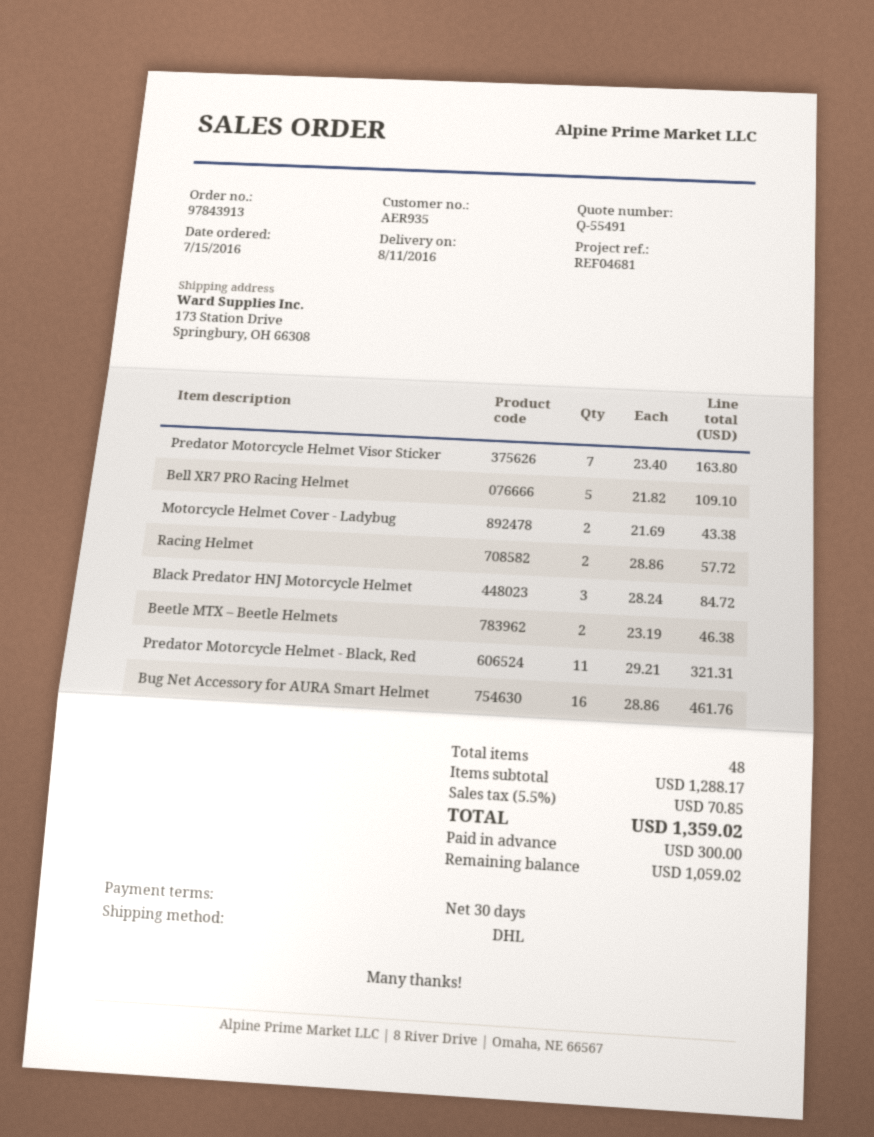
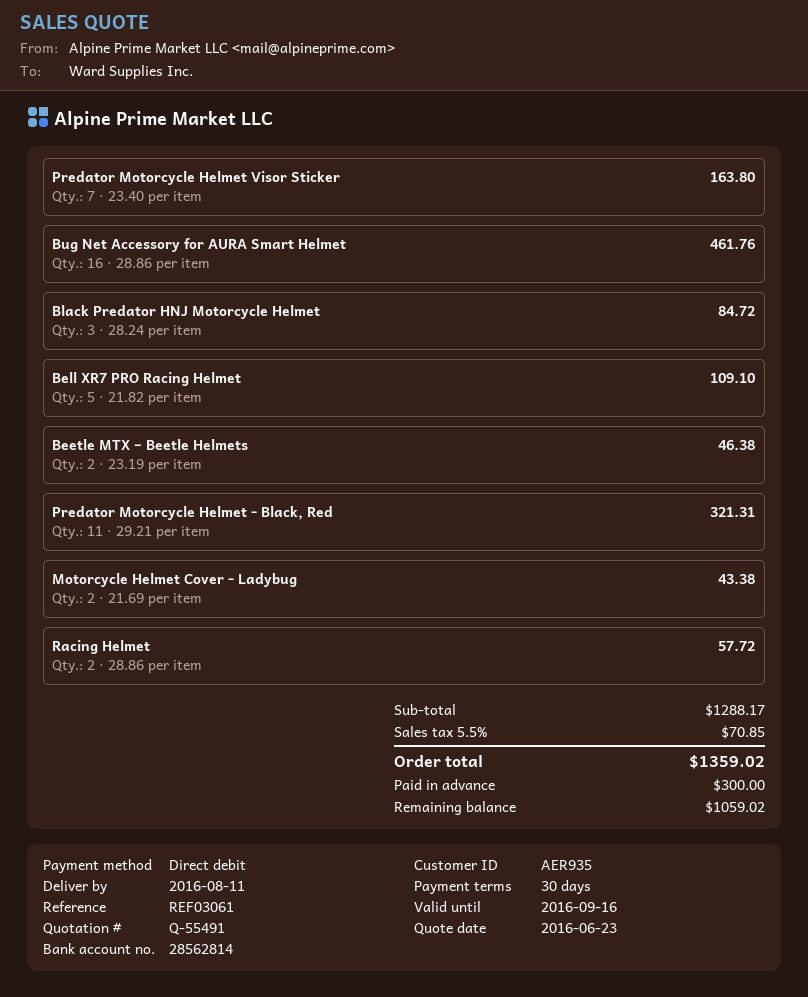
reference: REF04681 -> REF03061

